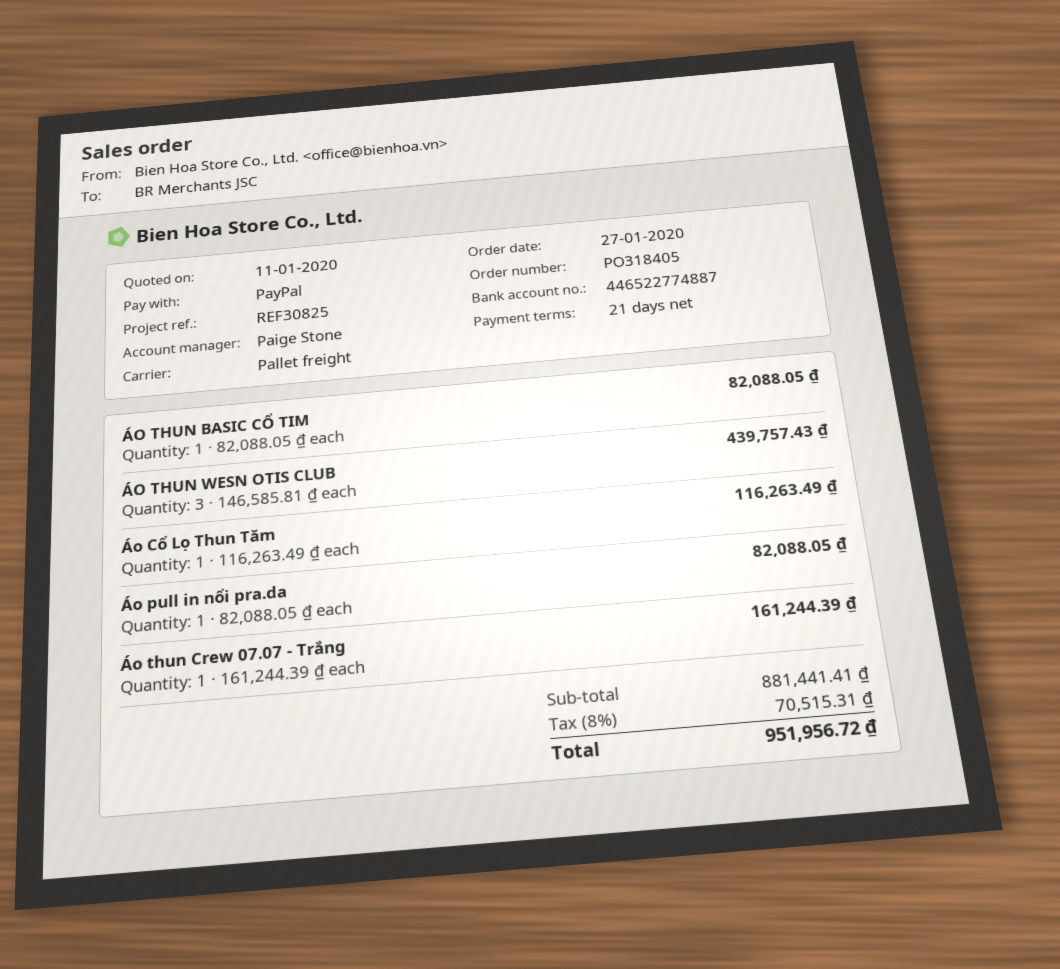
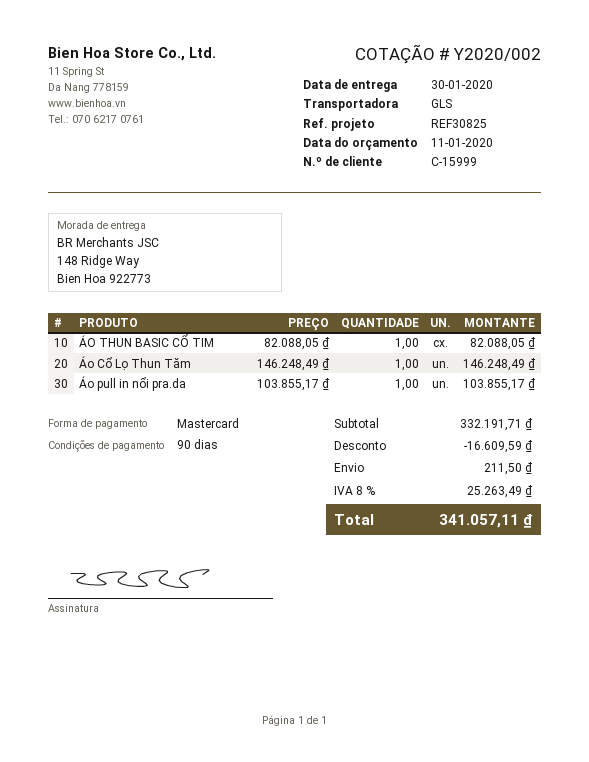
payment terms: 21 days -> 90 days
payment method: PayPal -> Mastercard
shipping method: pallet freight -> GLS
ÁO THUN WESN OTIS CLUB: 3 x 146585.81 = 439757.43 -> none
Áo Cổ Lọ Thun Tăm: 1 x 116263.49 = 116263.49 -> 1 x 146248.49 = 146248.49
Áo pull in nổi pra.da: 1 x 82088.05 = 82088.05 -> 1 x 103855.17 = 103855.17
Áo thun Crew 07.07 - Trắng: 1 x 161244.39 = 161244.39 -> none
subtotal: 881441.41 -> 332191.71
discount: none -> 16609.59
shipping: none -> 211.50
tax: 8% = 70515.31 -> 8% = 25263.49
total: 951956.72 -> 341057.11

